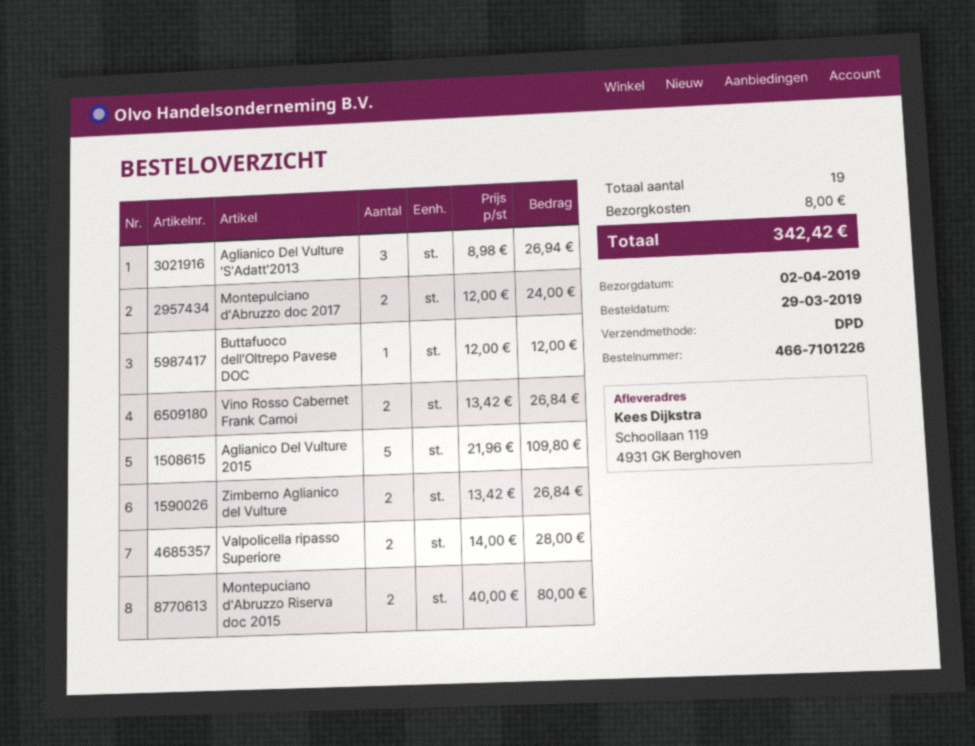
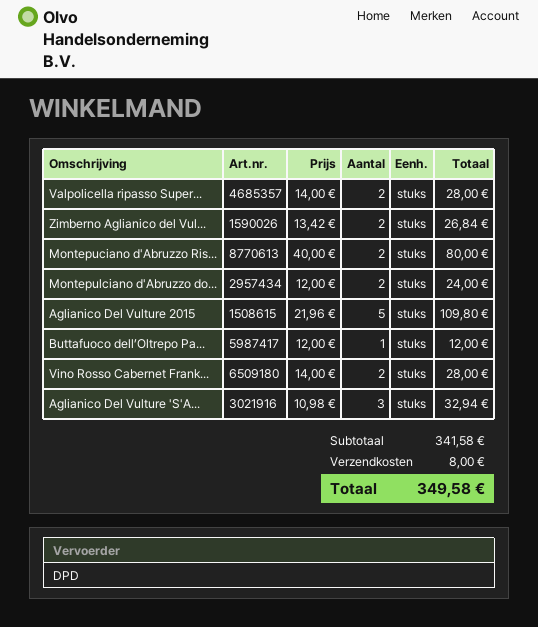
Aglianico Del Vulture 'S'Adatt'2013: 3 x 8.98 = 26.94 -> 3 x 10.98 = 32.94
Vino Rosso Cabernet Frank Camoi: 2 x 13.42 = 26.84 -> 2 x 14.00 = 28.00
total: 342.42 -> 349.58

